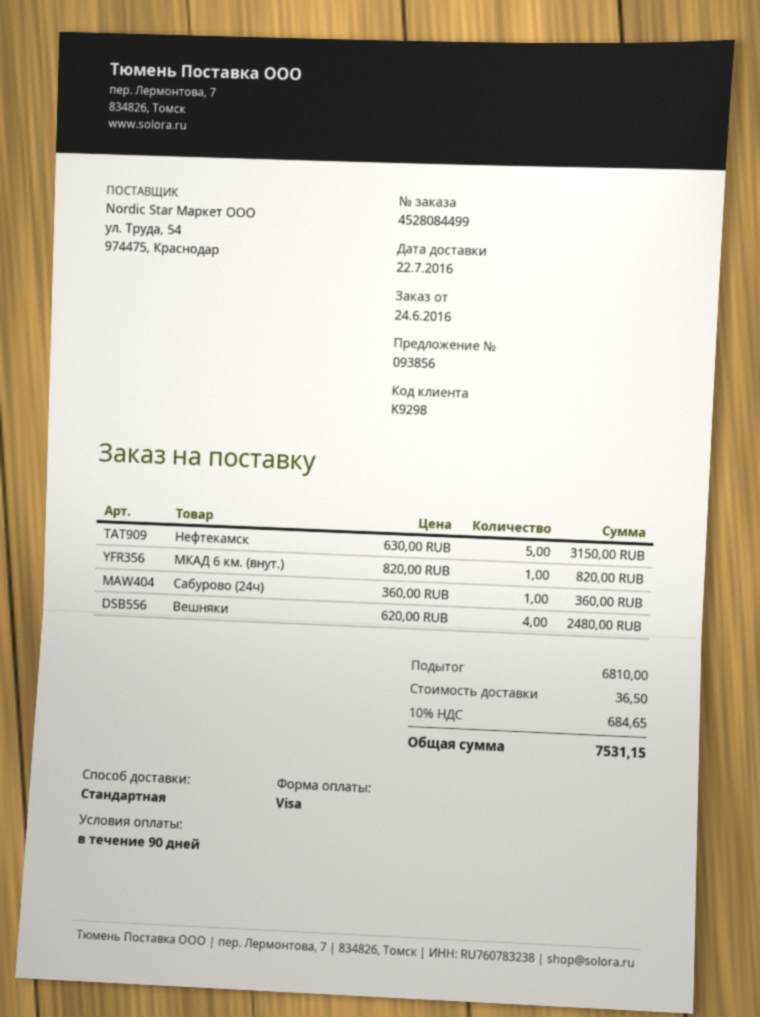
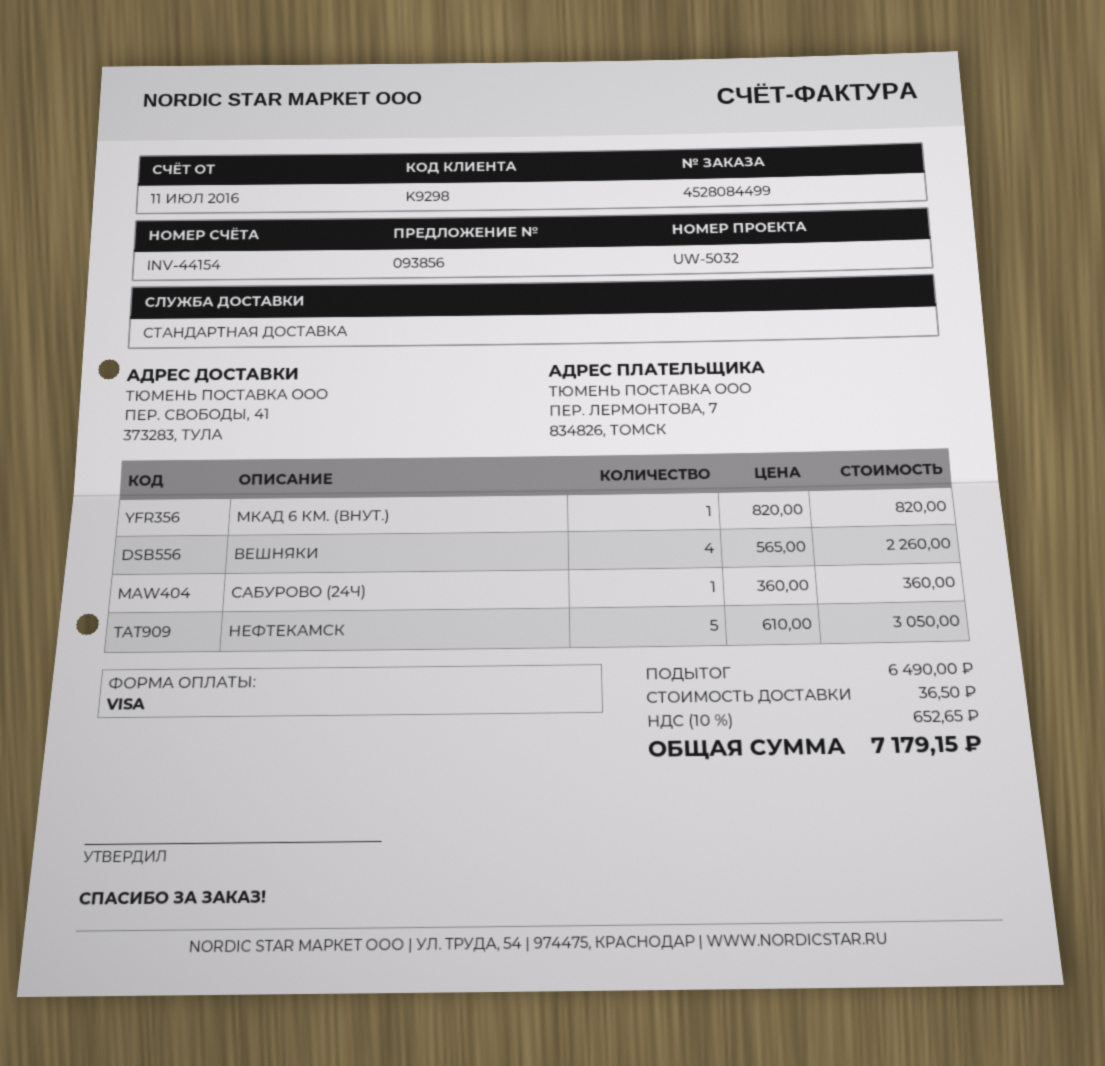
Нефтекамск: 5 x 630.00 = 3150.00 -> 5 x 610.00 = 3050.00
Вешняки: 4 x 620.00 = 2480.00 -> 4 x 565.00 = 2260.00
subtotal: 6810.00 -> 6490.00
tax: 10% = 684.65 -> 10% = 652.65
total: 7531.15 -> 7179.15

